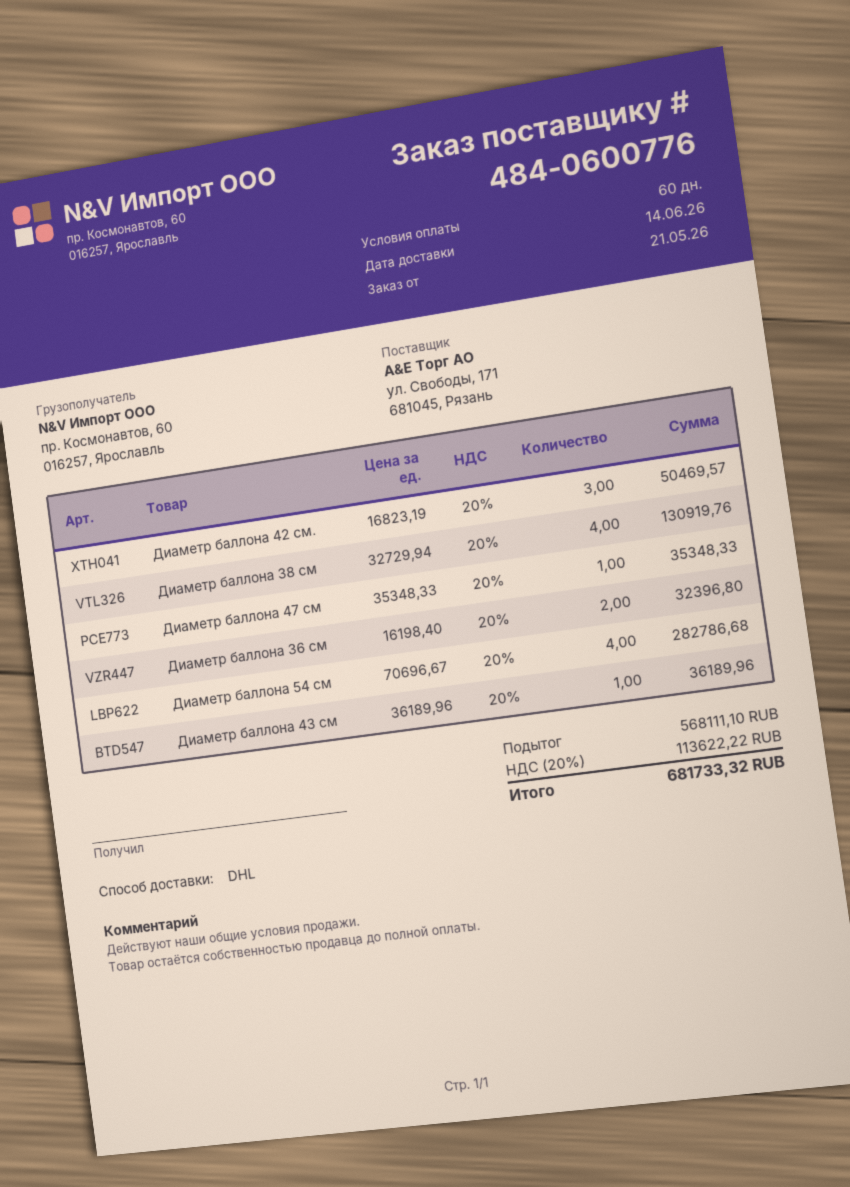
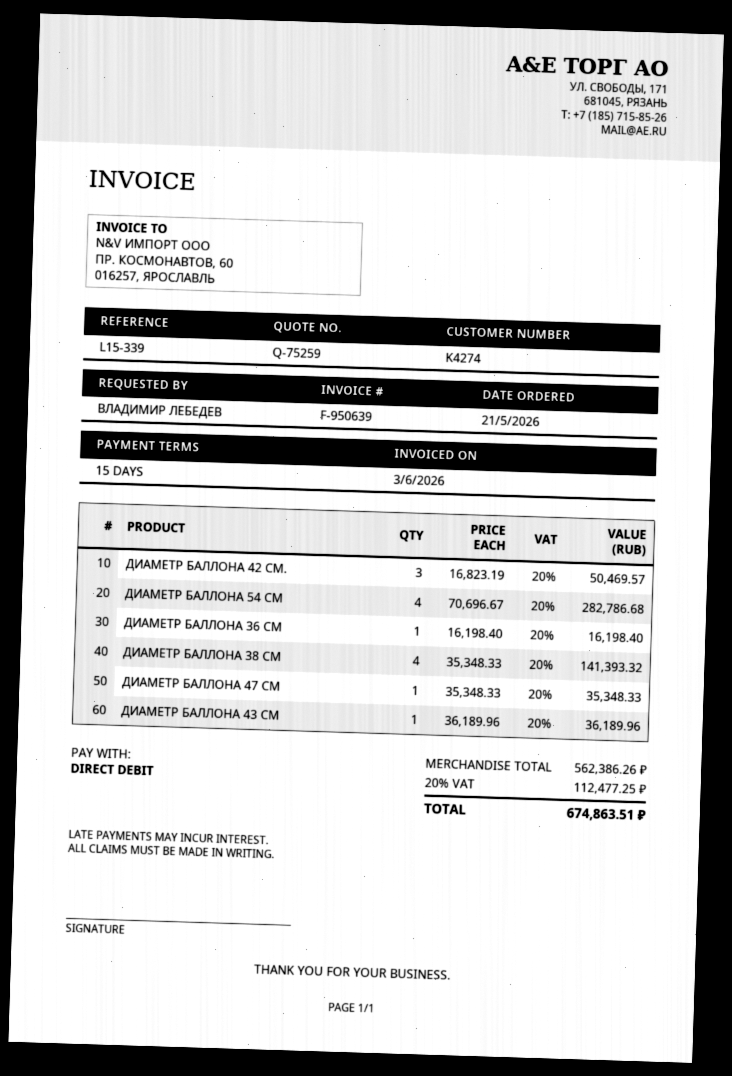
payment terms: 60 days -> 15 days
Диаметр баллона 38 см: 4 x 32729.94 = 130919.76 -> 4 x 35348.33 = 141393.32
Диаметр баллона 36 см: 2 x 16198.40 = 32396.80 -> 1 x 16198.40 = 16198.40
subtotal: 568111.10 -> 562386.26
tax: 20% = 113622.22 -> 20% = 112477.25
total: 681733.32 -> 674863.51

